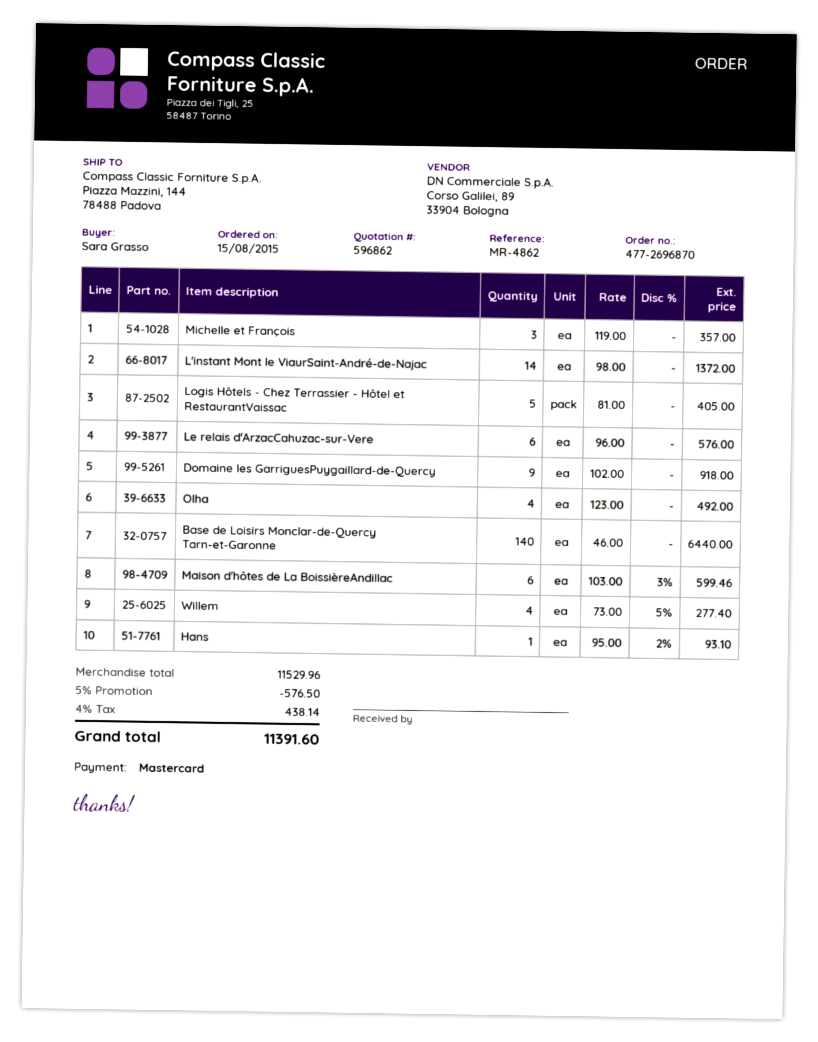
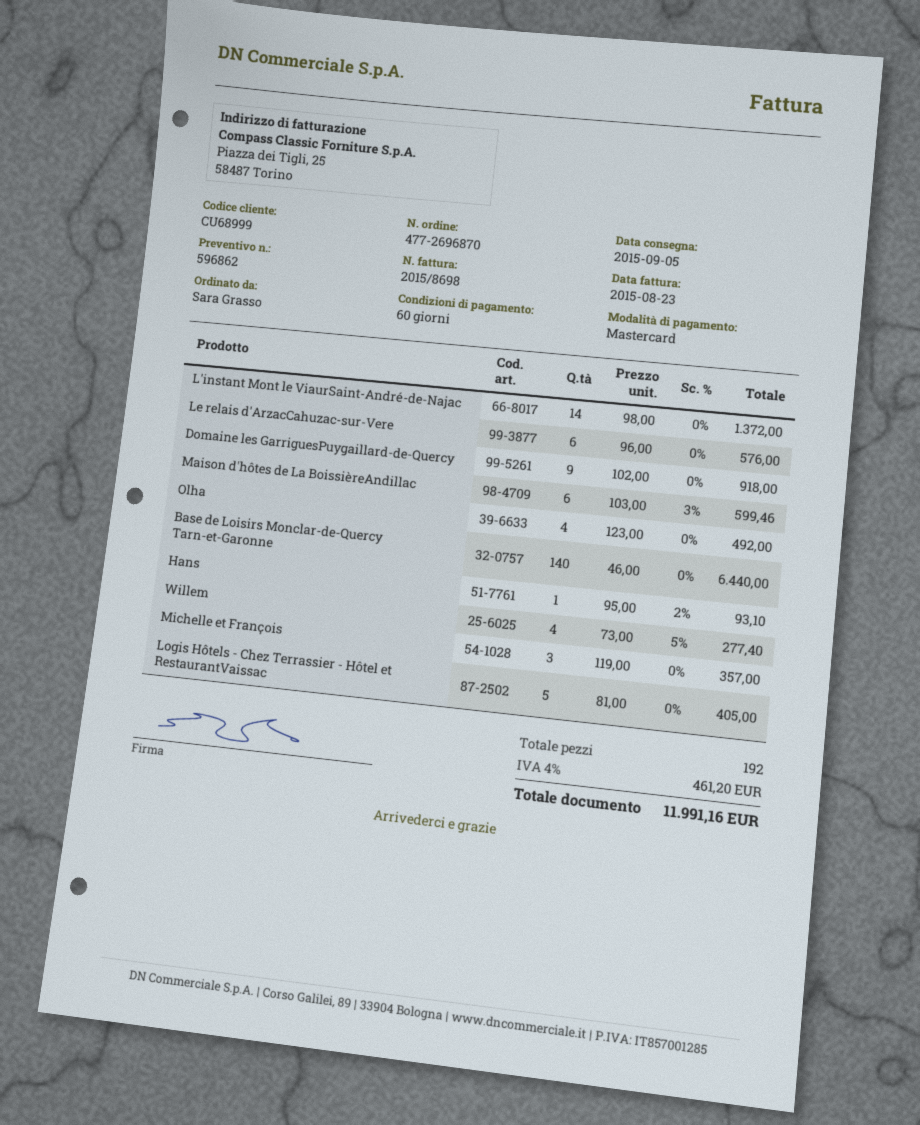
discount: 5% = 576.50 -> none
tax: 4% = 438.14 -> 4% = 461.20
total: 11391.60 -> 11991.16

